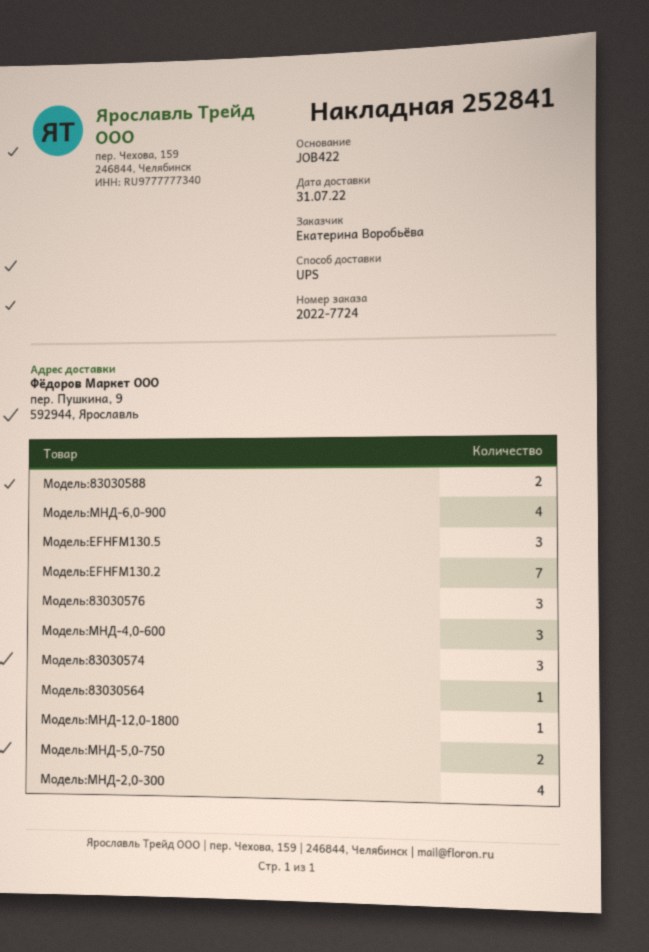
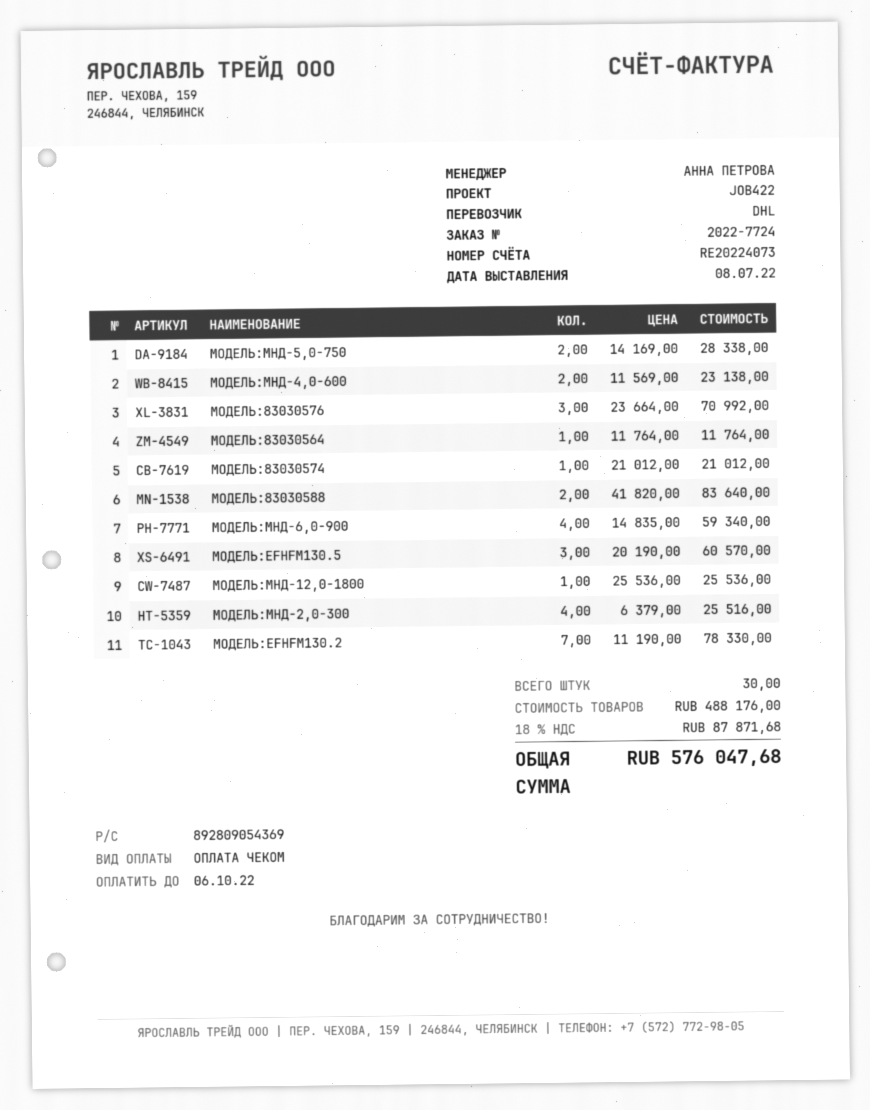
shipping method: UPS -> DHL
Модель:МНД-4,0-600: 3 -> 2
Модель:83030574: 3 -> 1

